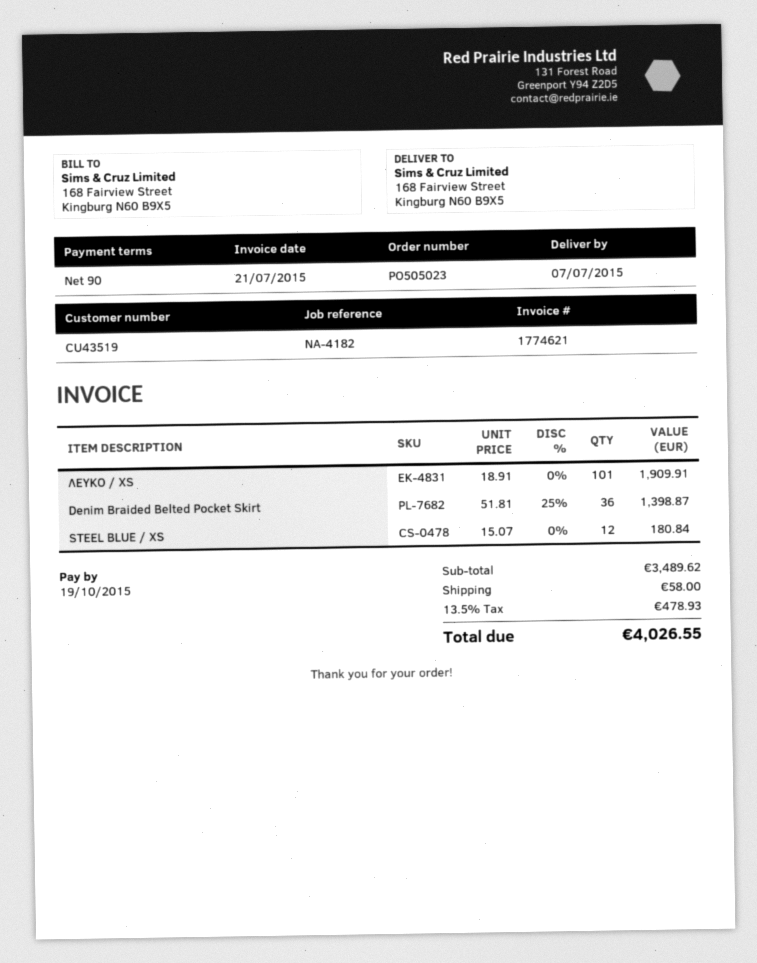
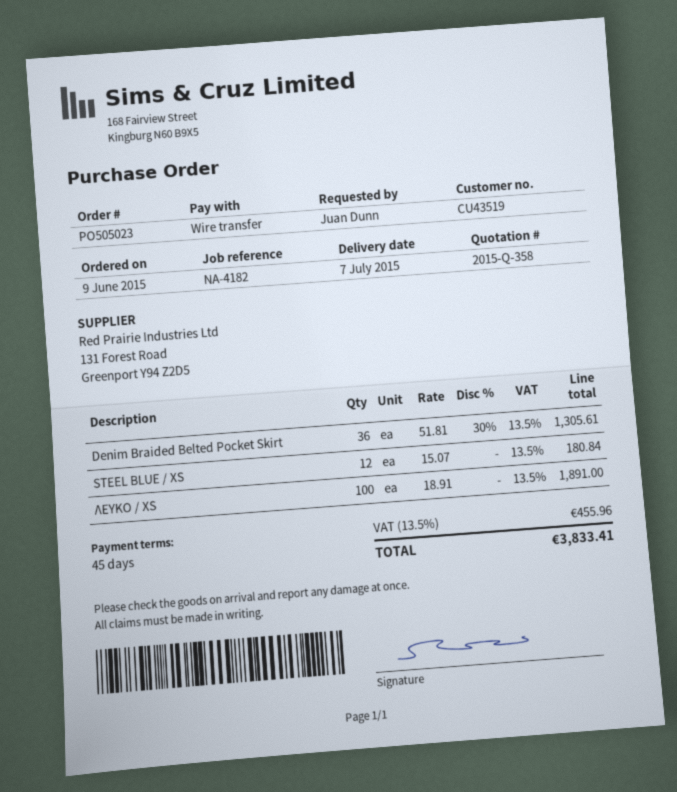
payment terms: 90 days -> 45 days
ΛΕΥΚΟ / XS: 101 x 18.91 = 1909.91 -> 100 x 18.91 = 1891.00
Denim Braided Belted Pocket Skirt: 36 x 51.81 - 25% = 1398.87 -> 36 x 51.81 - 30% = 1305.61
shipping: 58.00 -> none
tax: 13.5% = 478.93 -> 13.5% = 455.96
total: 4026.55 -> 3833.41

